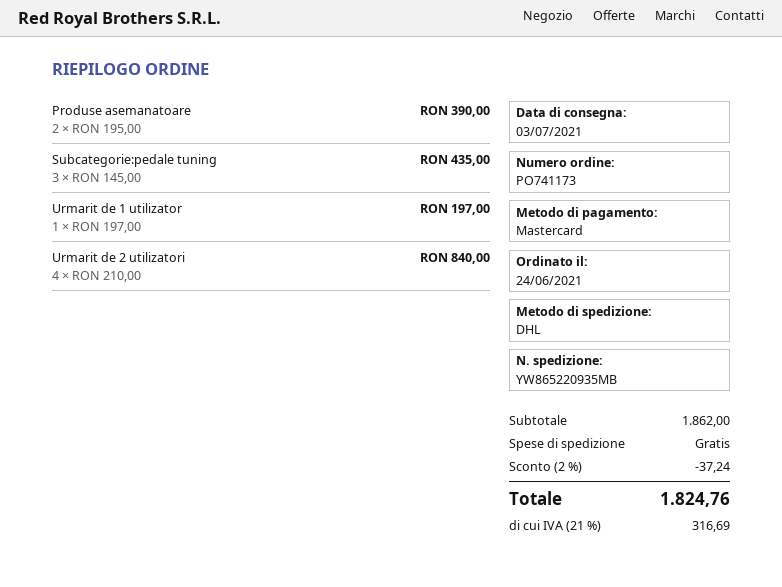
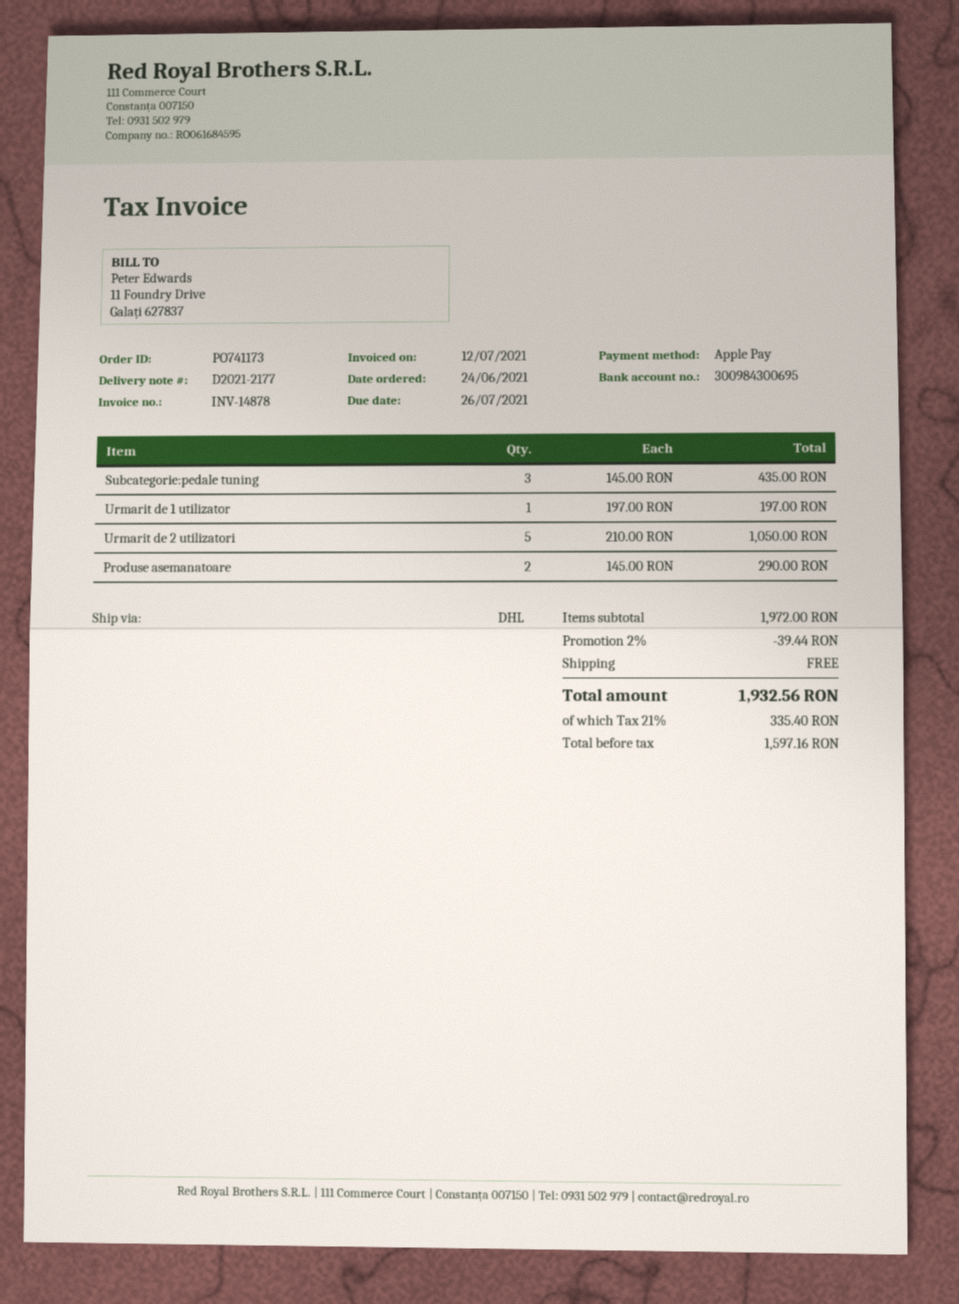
payment method: Mastercard -> Apple Pay
Produse asemanatoare: 2 x 195.00 = 390.00 -> 2 x 145.00 = 290.00
Urmarit de 2 utilizatori: 4 x 210.00 = 840.00 -> 5 x 210.00 = 1050.00
subtotal: 1862.00 -> 1972.00
discount: 2% = 37.24 -> 2% = 39.44
tax: 21% = 316.69 -> 21% = 335.40
total: 1824.76 -> 1932.56

